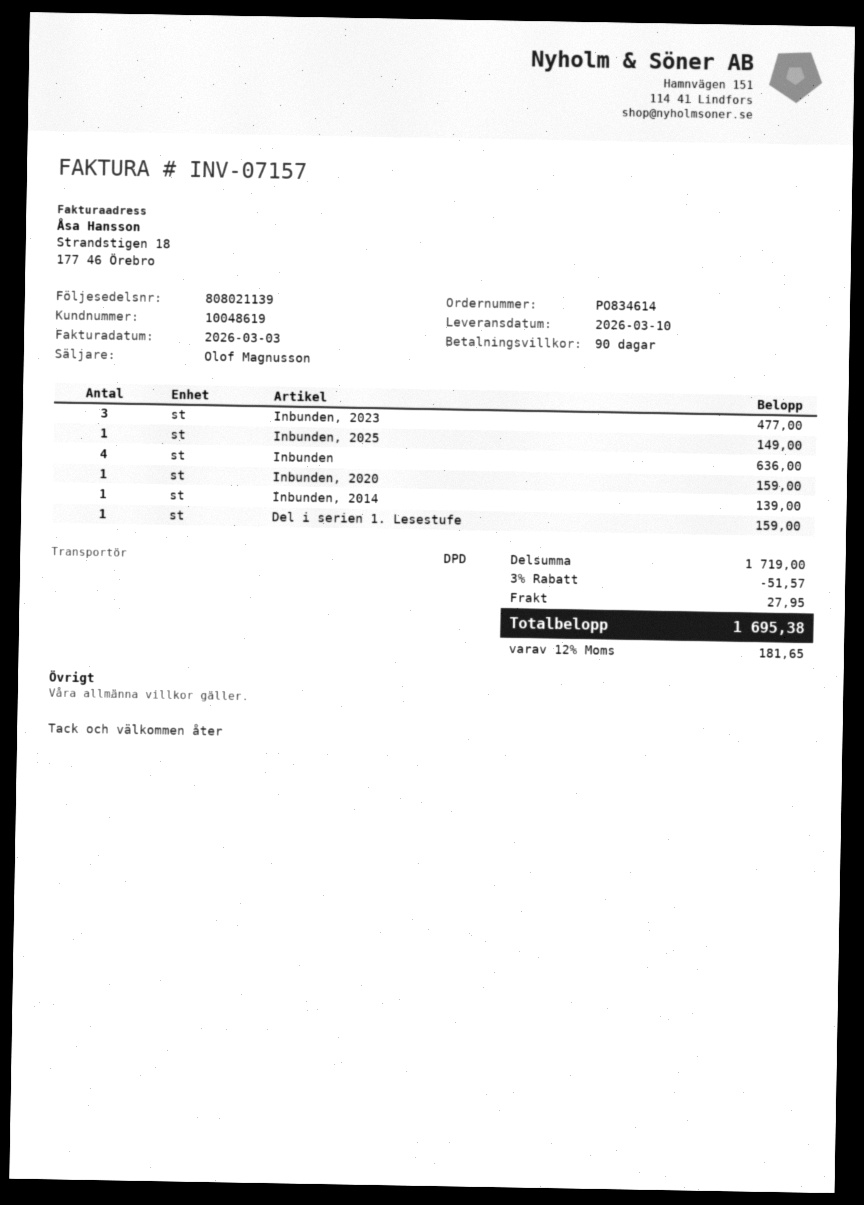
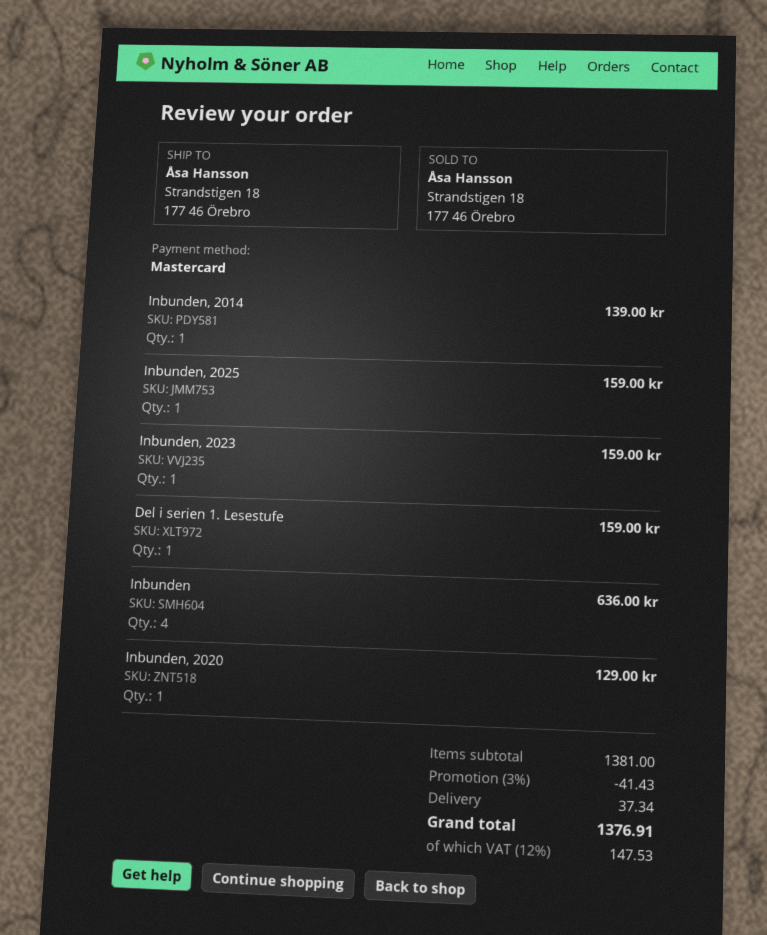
Inbunden, 2023: 3 for 477.00 -> 1 for 159.00
Inbunden, 2025: 1 for 149.00 -> 1 for 159.00
Inbunden, 2020: 1 for 159.00 -> 1 for 129.00
subtotal: 1719.00 -> 1381.00
discount: 3% = 51.57 -> 3% = 41.43
shipping: 27.95 -> 37.34
tax: 12% = 181.65 -> 12% = 147.53
total: 1695.38 -> 1376.91

